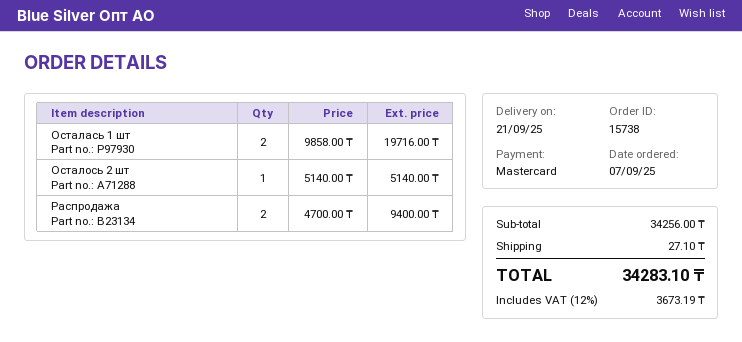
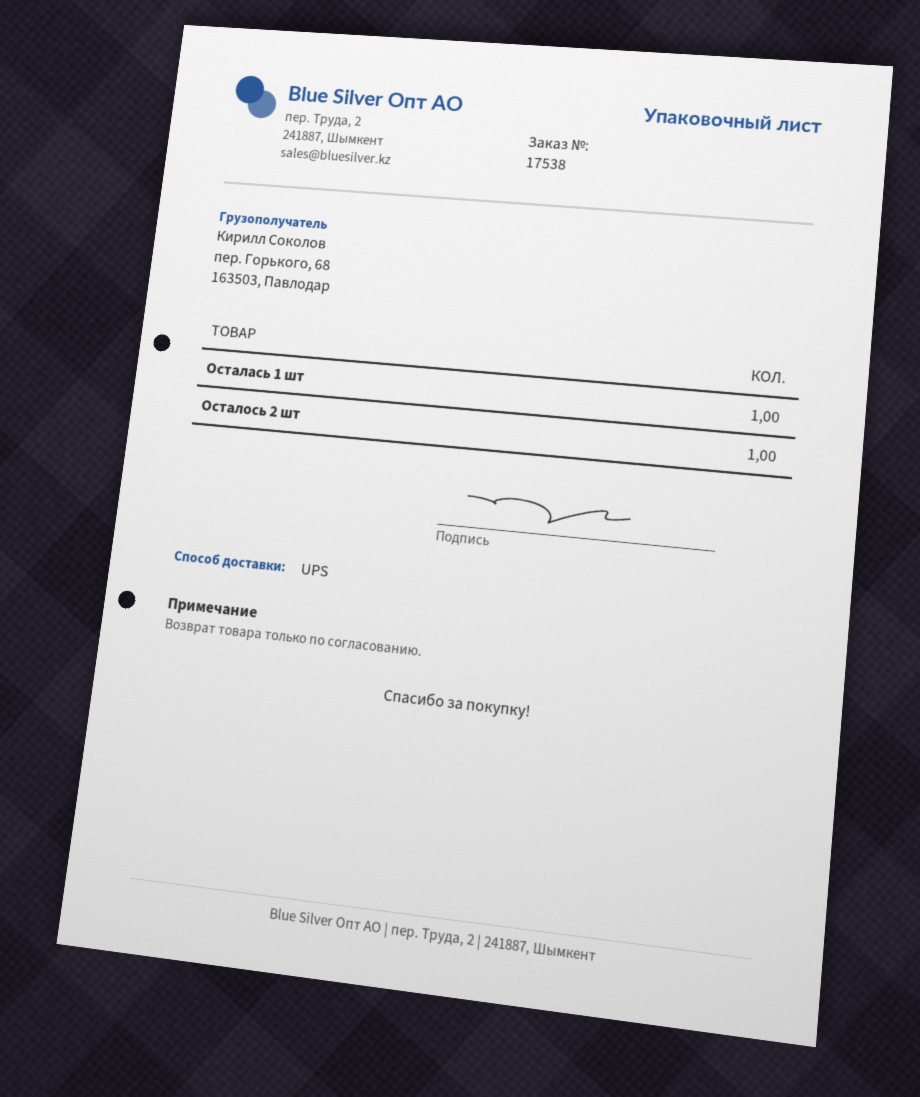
order number: 15738 -> 17538
Осталась 1 шт: 2 -> 1
Распродажа: 2 -> none

